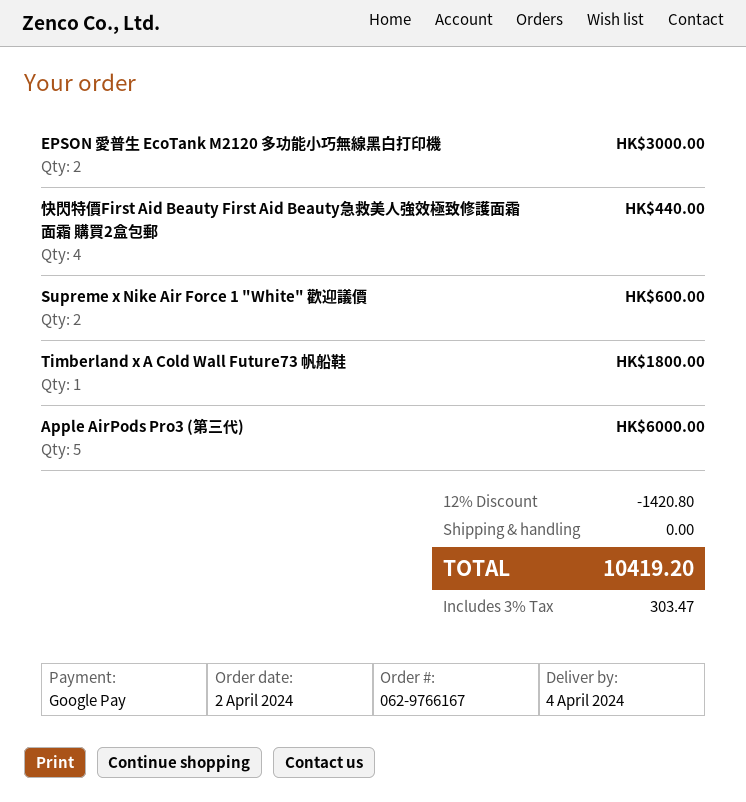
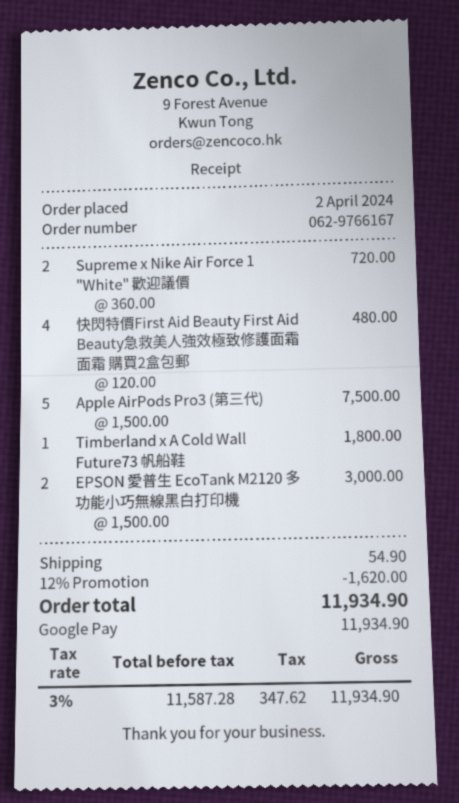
快閃特價First Aid Beauty First Aid Beauty急救美人強效極致修護面霜 面霜 購買2盒包郵: 4 for 440.00 -> 4 for 480.00
Supreme x Nike Air Force 1 "White" 歡迎議價: 2 for 600.00 -> 2 for 720.00
Apple AirPods Pro3 (第三代): 5 for 6000.00 -> 5 for 7500.00
discount: 12% = 1420.80 -> 12% = 1620.00
shipping: 0.00 -> 54.90
tax: 3% = 303.47 -> 3% = 347.62
total: 10419.20 -> 11934.90

